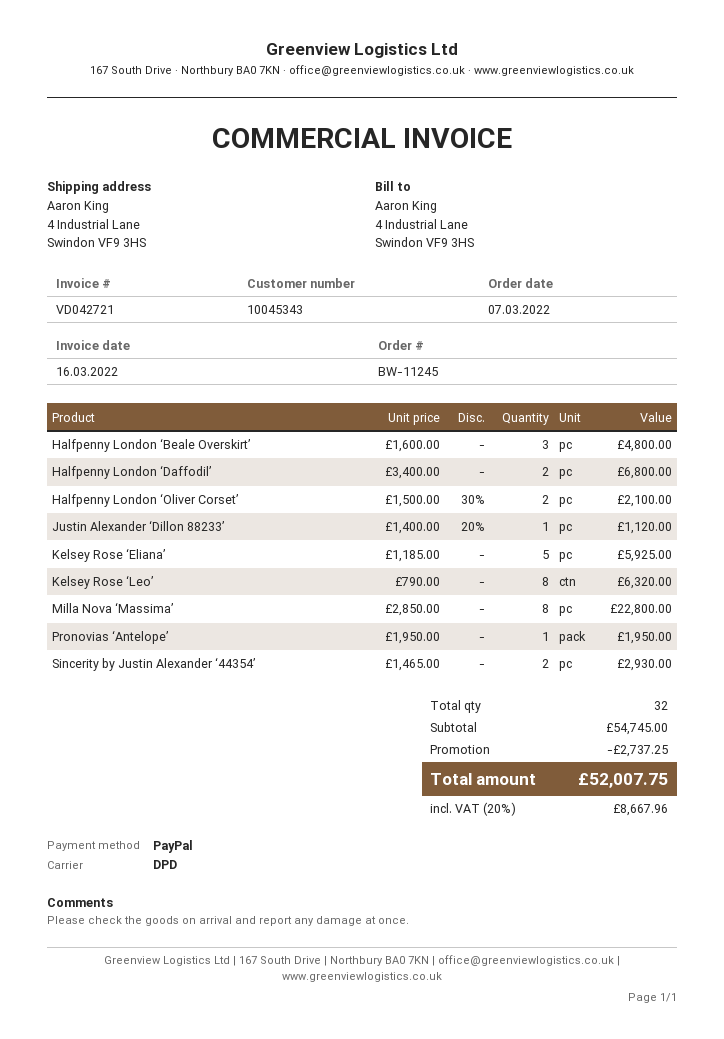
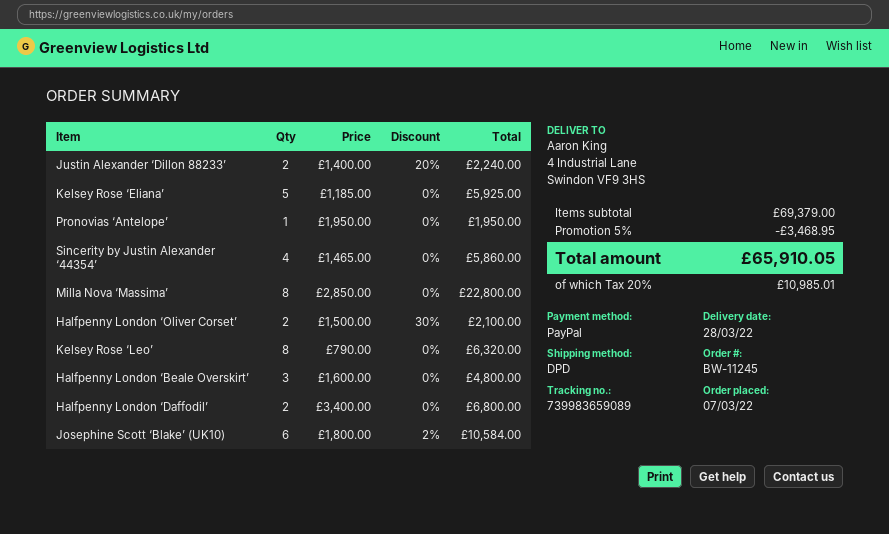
Justin Alexander ‘Dillon 88233’: 1 x 1400.00 - 20% = 1120.00 -> 2 x 1400.00 - 20% = 2240.00
Sincerity by Justin Alexander ‘44354’: 2 x 1465.00 = 2930.00 -> 4 x 1465.00 = 5860.00
Josephine Scott ‘Blake’ (UK10): none -> 6 x 1800.00 - 2% = 10584.00
subtotal: 54745.00 -> 69379.00
discount: 2737.25 -> 3468.95
tax: 20% = 8667.96 -> 20% = 10985.01
total: 52007.75 -> 65910.05

